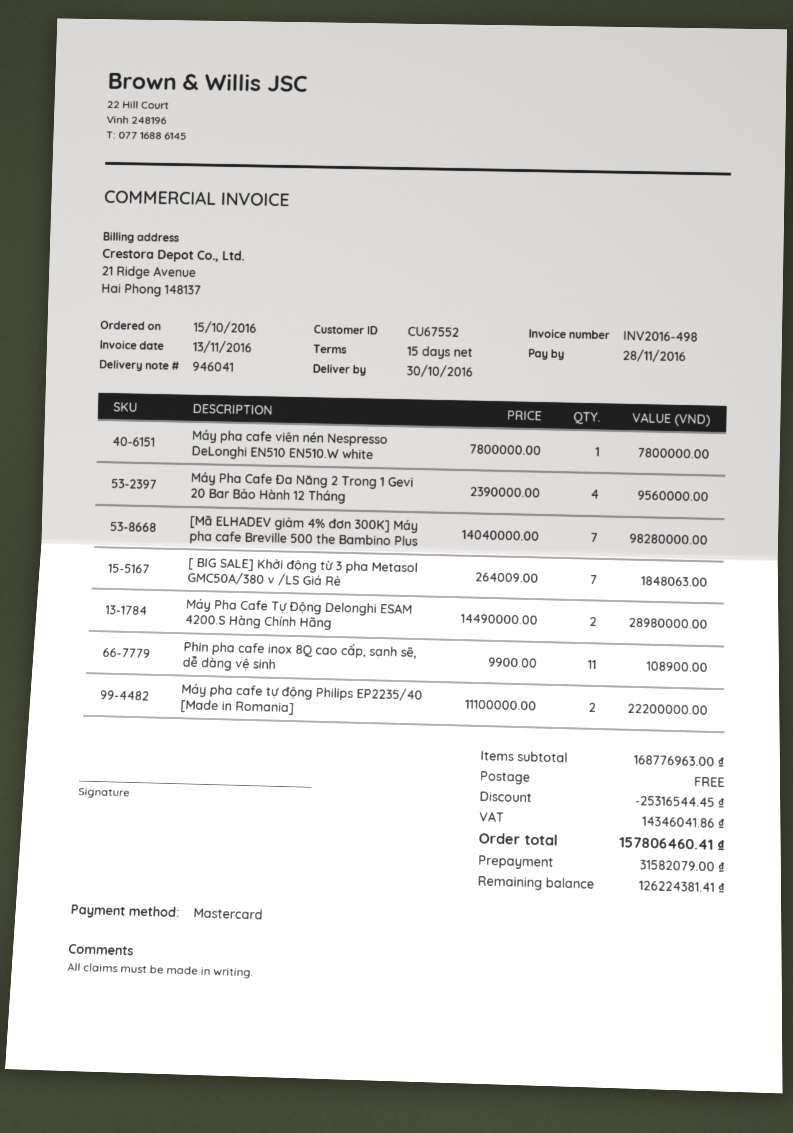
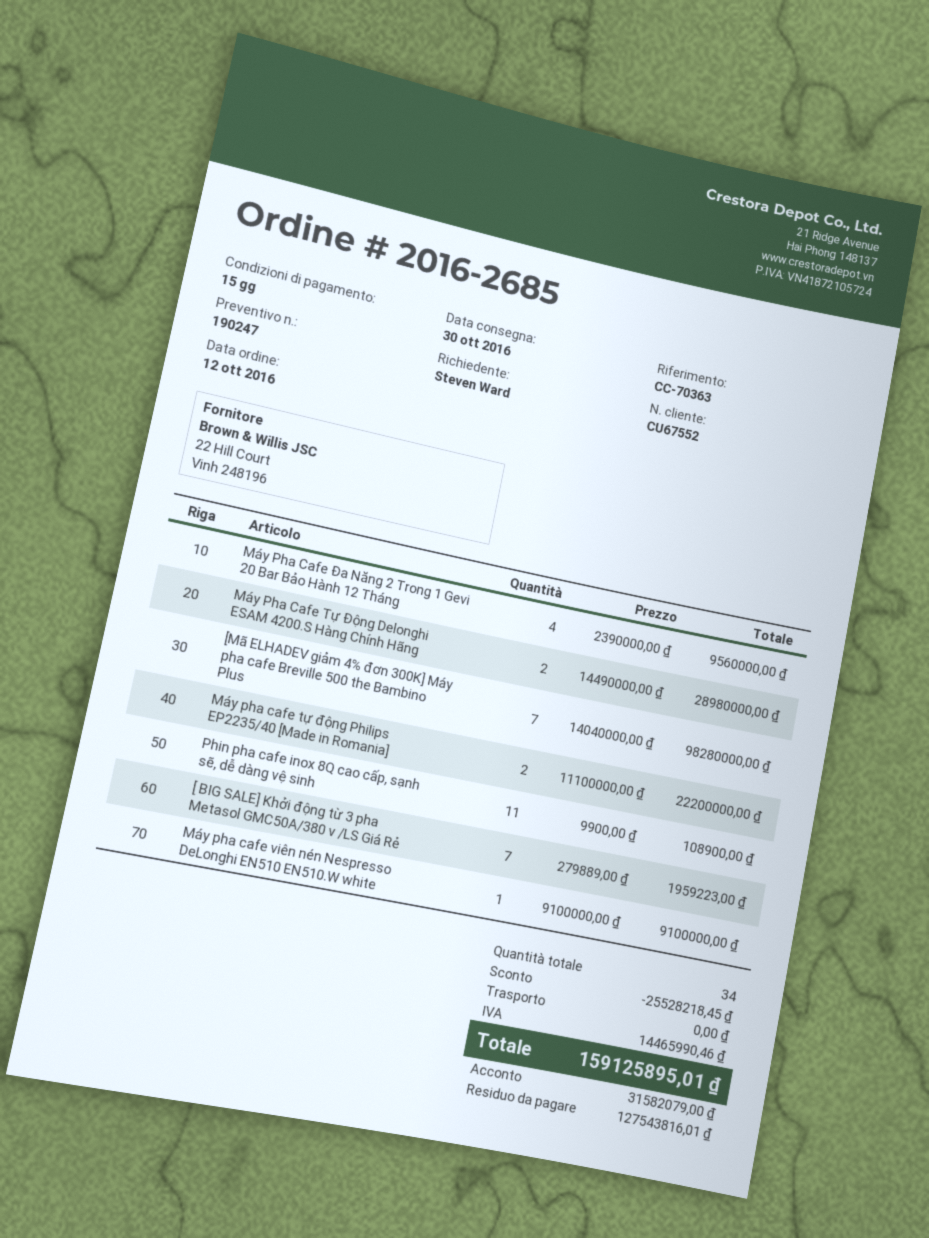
order date: 2016-10-15 -> 2016-10-12
Máy pha cafe viên nén Nespresso DeLonghi EN510 EN510.W white: 1 x 7800000.00 = 7800000.00 -> 1 x 9100000.00 = 9100000.00
[ BIG SALE] Khởi động từ 3 pha Metasol GMC50A/380 v /LS Giá Rẻ: 7 x 264009.00 = 1848063.00 -> 7 x 279889.00 = 1959223.00
discount: 25316544.45 -> 25528218.45
tax: 14346041.86 -> 14465990.46
total: 157806460.41 -> 159125895.01
balance: 126224381.41 -> 127543816.01

